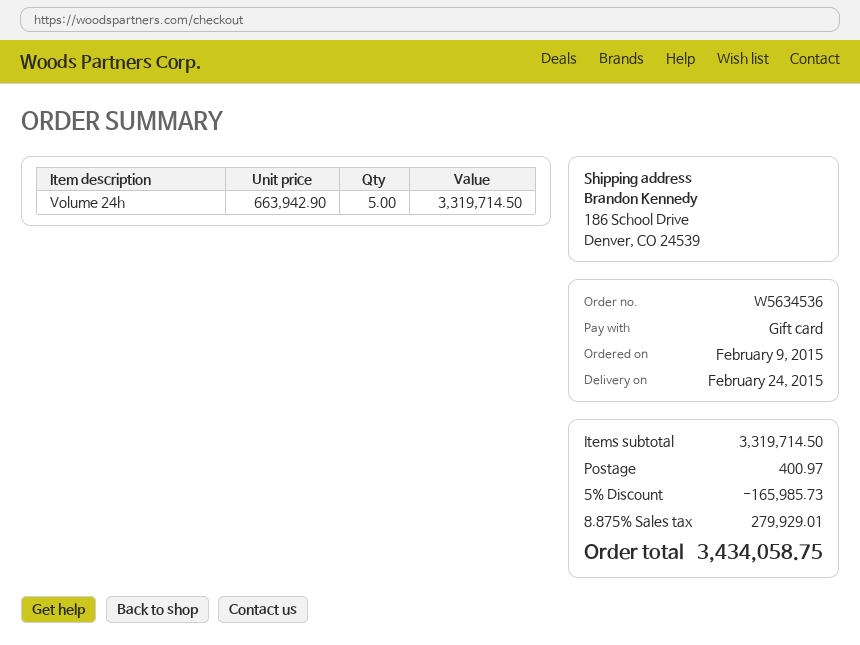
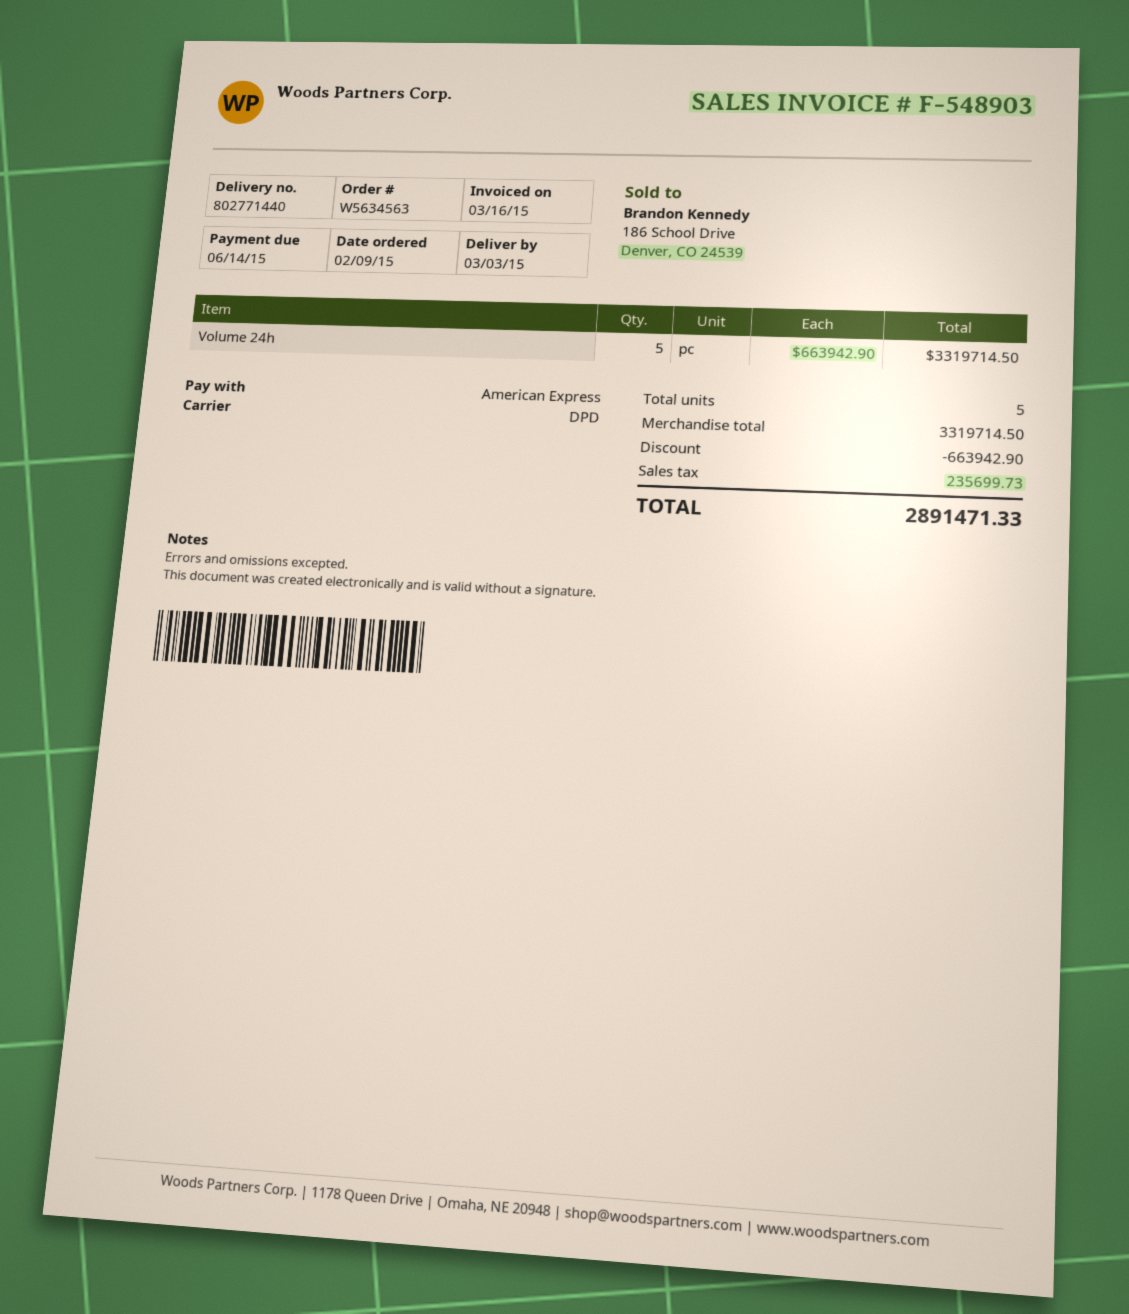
order number: W5634536 -> W5634563
delivery date: 2015-02-24 -> 2015-03-03
payment method: gift card -> American Express
discount: 165985.73 -> 663942.90
shipping: 400.97 -> none
tax: 279929.01 -> 235699.73
total: 3434058.75 -> 2891471.33

